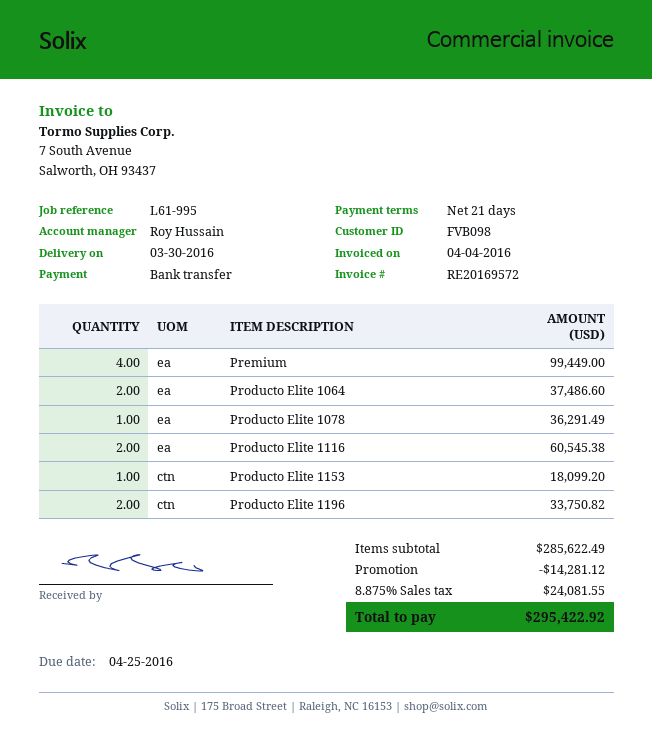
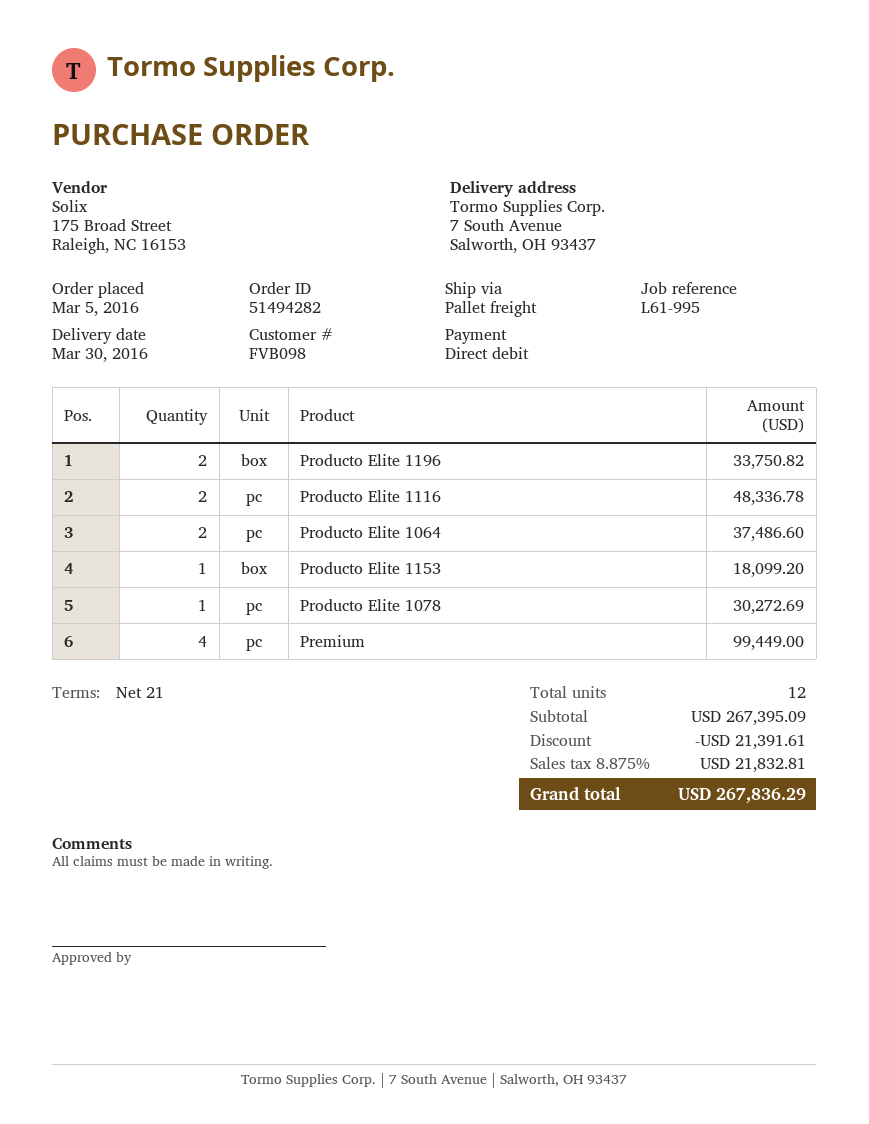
payment method: bank transfer -> direct debit
Producto Elite 1078: 1 for 36291.49 -> 1 for 30272.69
Producto Elite 1116: 2 for 60545.38 -> 2 for 48336.78
subtotal: 285622.49 -> 267395.09
discount: 14281.12 -> 21391.61
tax: 8.875% = 24081.55 -> 8.875% = 21832.81
total: 295422.92 -> 267836.29

